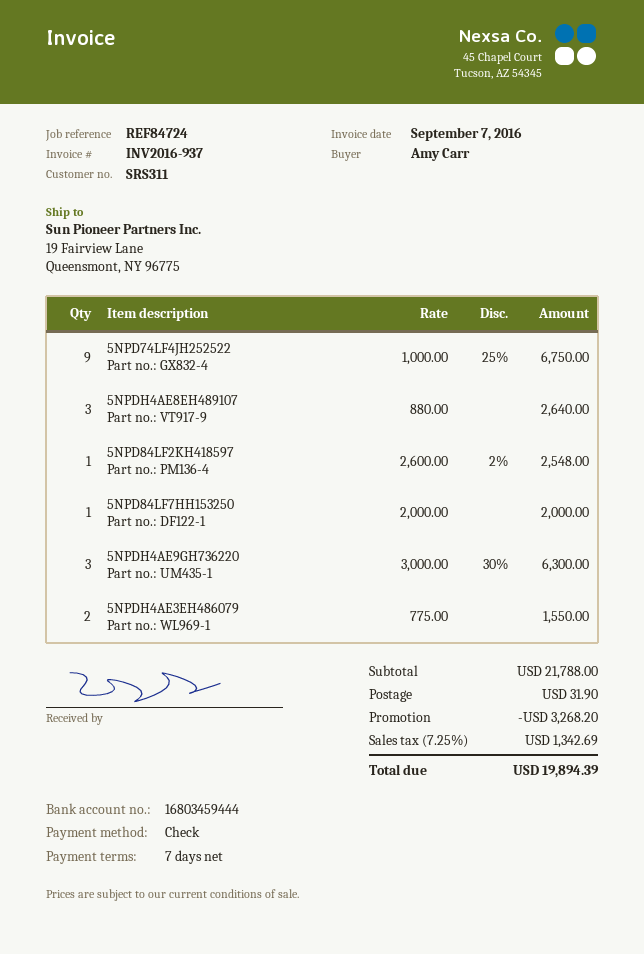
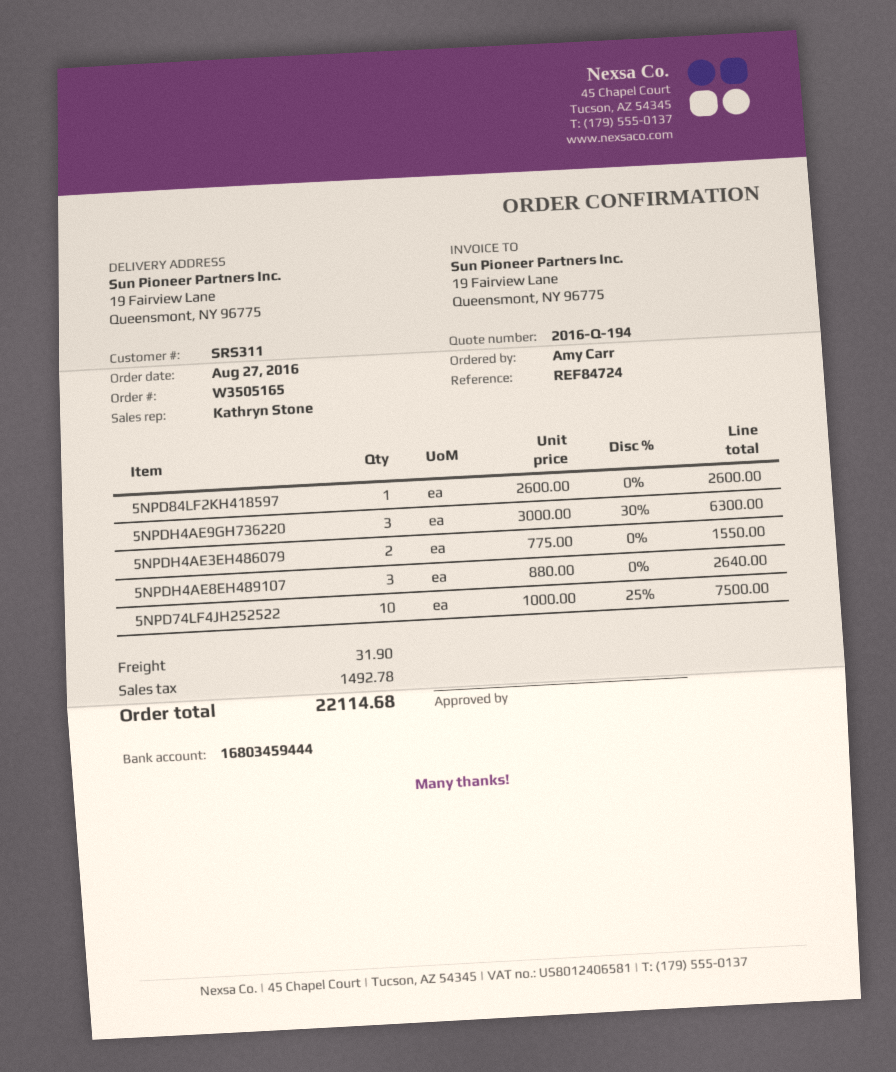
5NPD74LF4JH252522: 9 x 1000.00 - 25% = 6750.00 -> 10 x 1000.00 - 25% = 7500.00
5NPD84LF2KH418597: 1 x 2600.00 - 2% = 2548.00 -> 1 x 2600.00 = 2600.00
5NPD84LF7HH153250: 1 x 2000.00 = 2000.00 -> none
discount: 3268.20 -> none
tax: 1342.69 -> 1492.78
total: 19894.39 -> 22114.68

